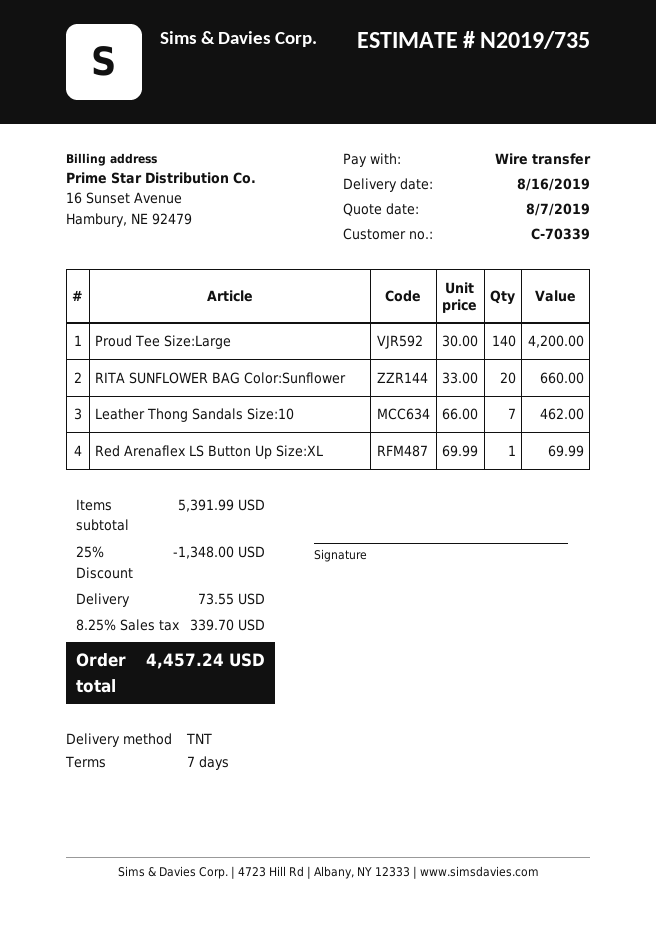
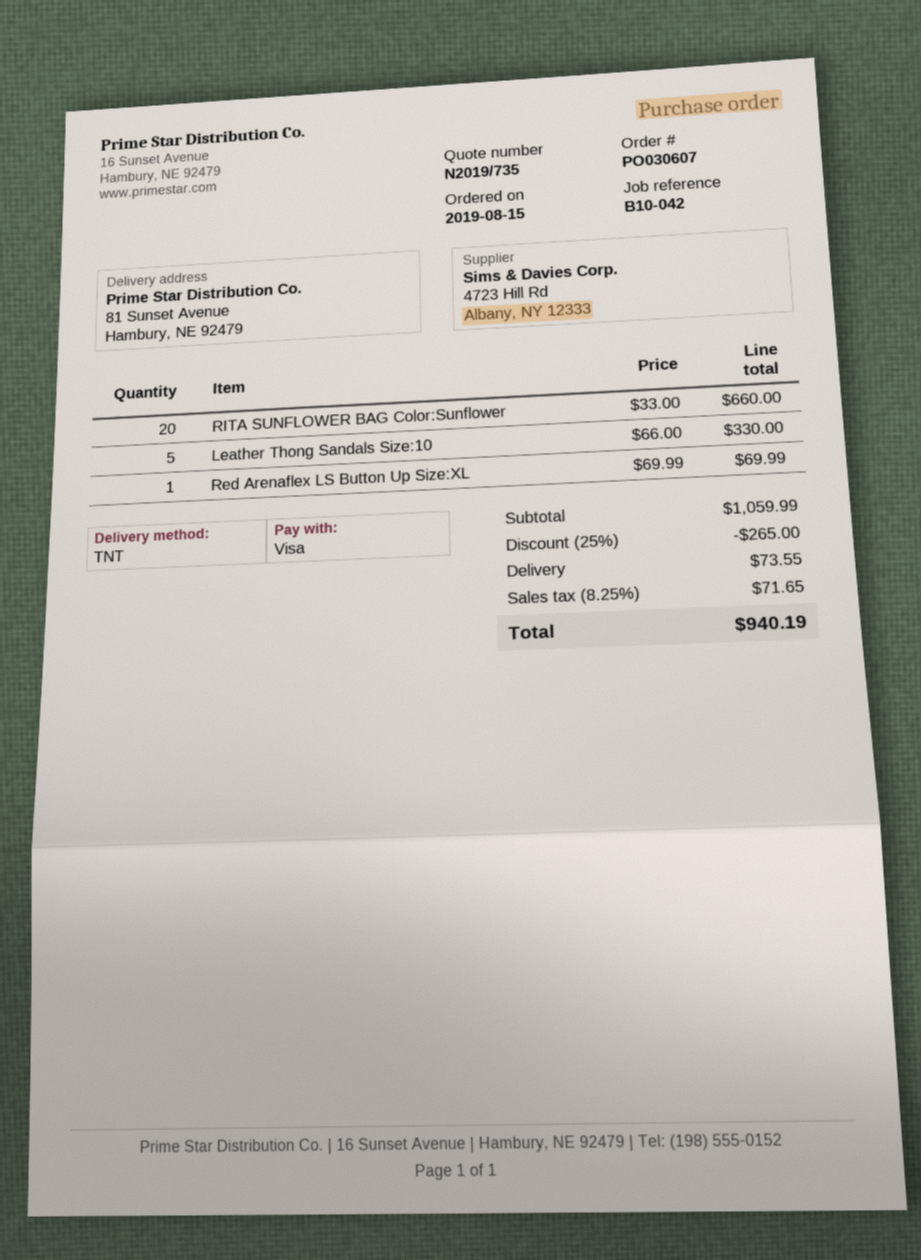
payment method: bank transfer -> Visa
Proud Tee Size:Large: 140 x 30.00 = 4200.00 -> none
Leather Thong Sandals Size:10: 7 x 66.00 = 462.00 -> 5 x 66.00 = 330.00
subtotal: 5391.99 -> 1059.99
discount: 25% = 1348.00 -> 25% = 265.00
tax: 8.25% = 339.70 -> 8.25% = 71.65
total: 4457.24 -> 940.19

